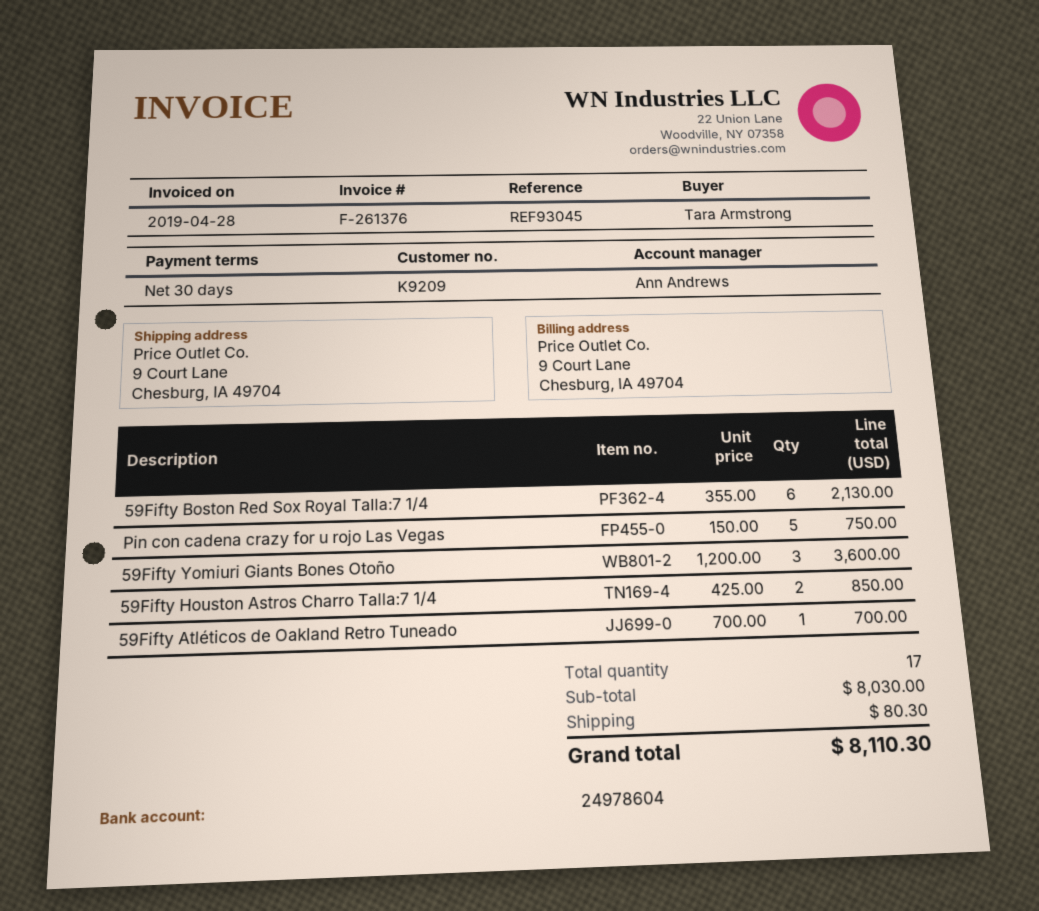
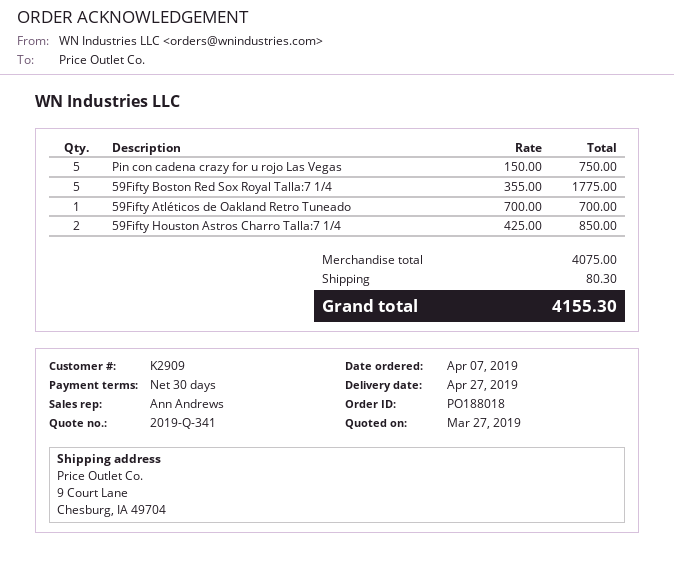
customer number: K9209 -> K2909
59Fifty Boston Red Sox Royal Talla:7 1/4: 6 x 355.00 = 2130.00 -> 5 x 355.00 = 1775.00
59Fifty Yomiuri Giants Bones Otoño: 3 x 1200.00 = 3600.00 -> none
subtotal: 8030.00 -> 4075.00
total: 8110.30 -> 4155.30

